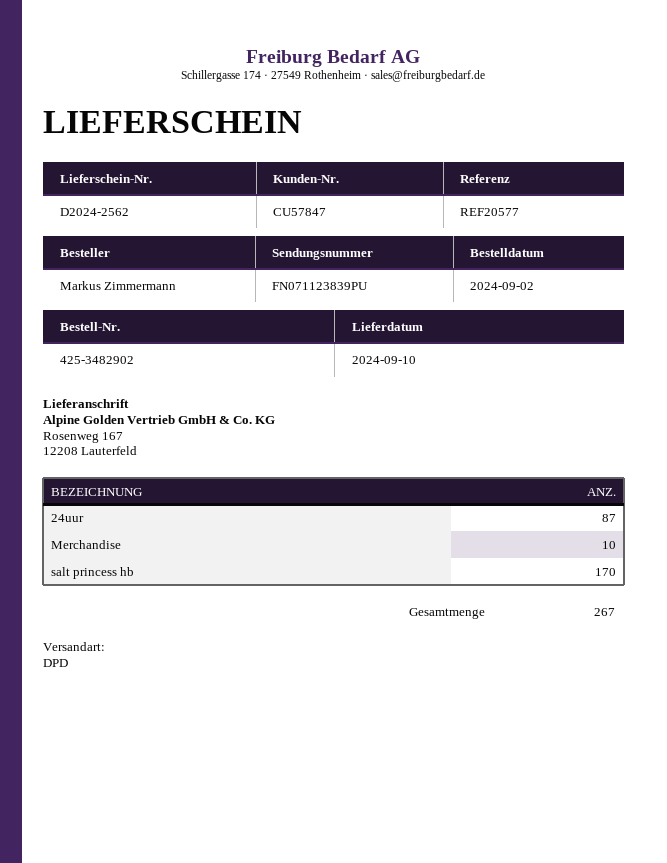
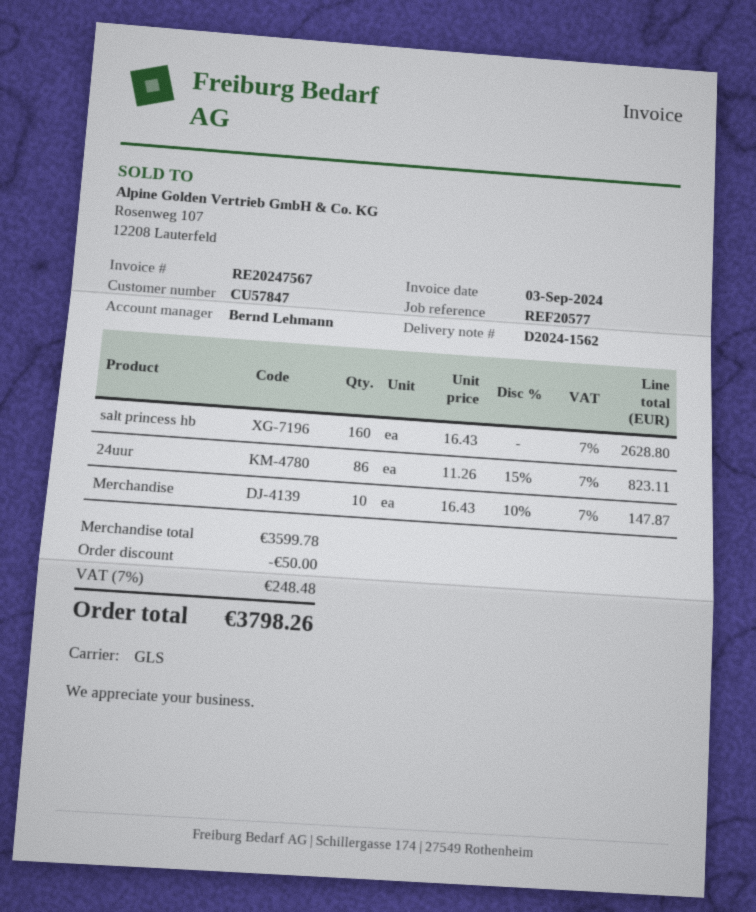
delivery note number: D2024-2562 -> D2024-1562
shipping method: DPD -> GLS
24uur: 87 -> 86
salt princess hb: 170 -> 160

